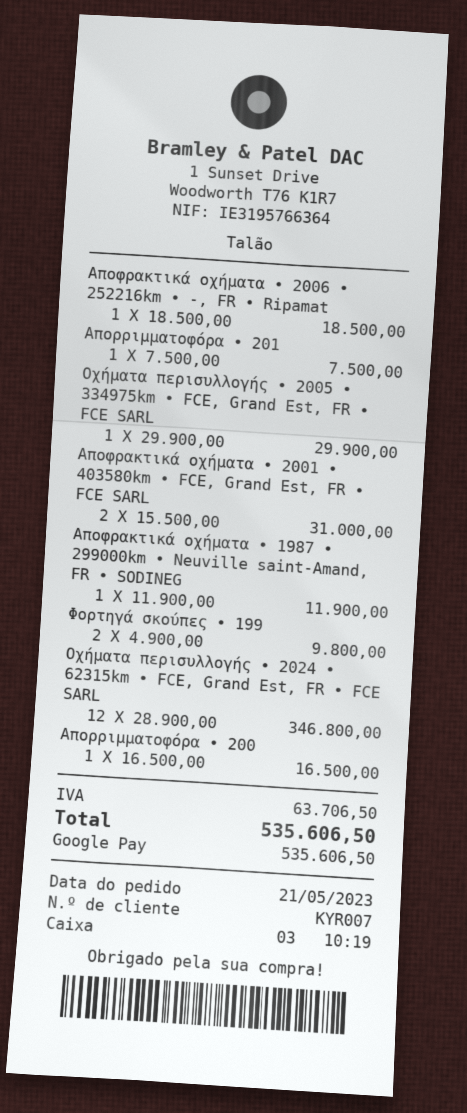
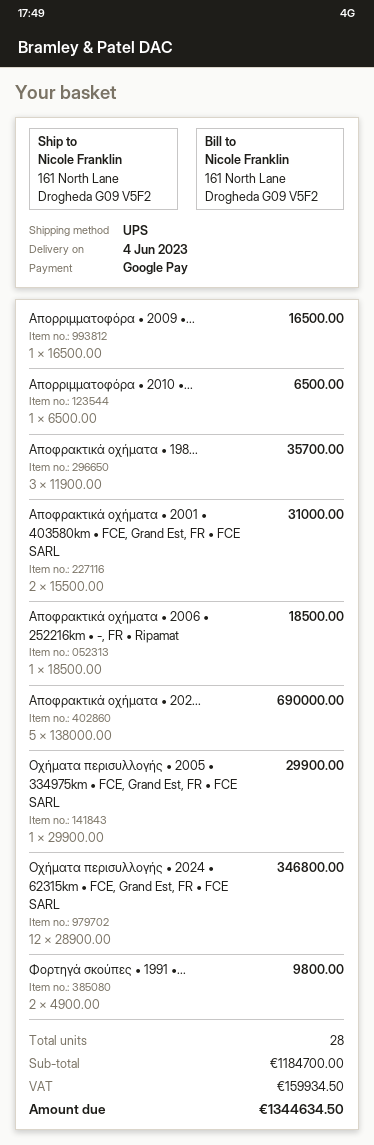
Απορριμματοφόρα • 201: 1 x 7500.00 = 7500.00 -> 1 x 6500.00 = 6500.00
Αποφρακτικά οχήματα • 1987 • 299000km • Neuville saint-Amand, FR • SODINEG: 1 x 11900.00 = 11900.00 -> 3 x 11900.00 = 35700.00
Αποφρακτικά οχήματα • 202...: none -> 5 x 138000.00 = 690000.00
tax: 63706.50 -> 159934.50
total: 535606.50 -> 1344634.50

